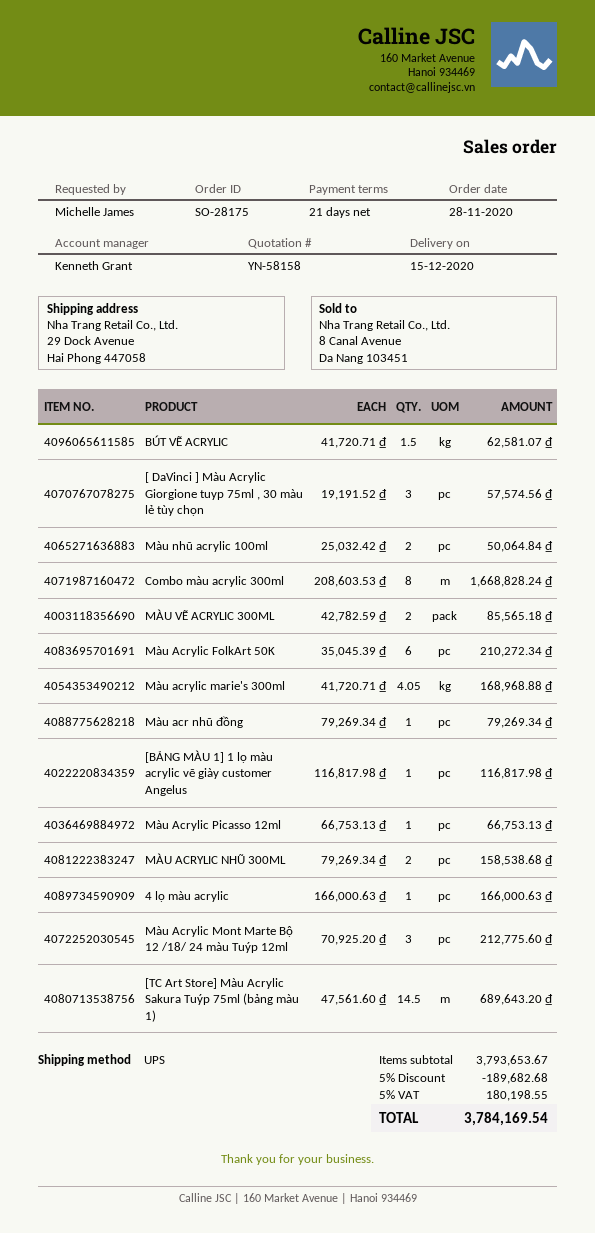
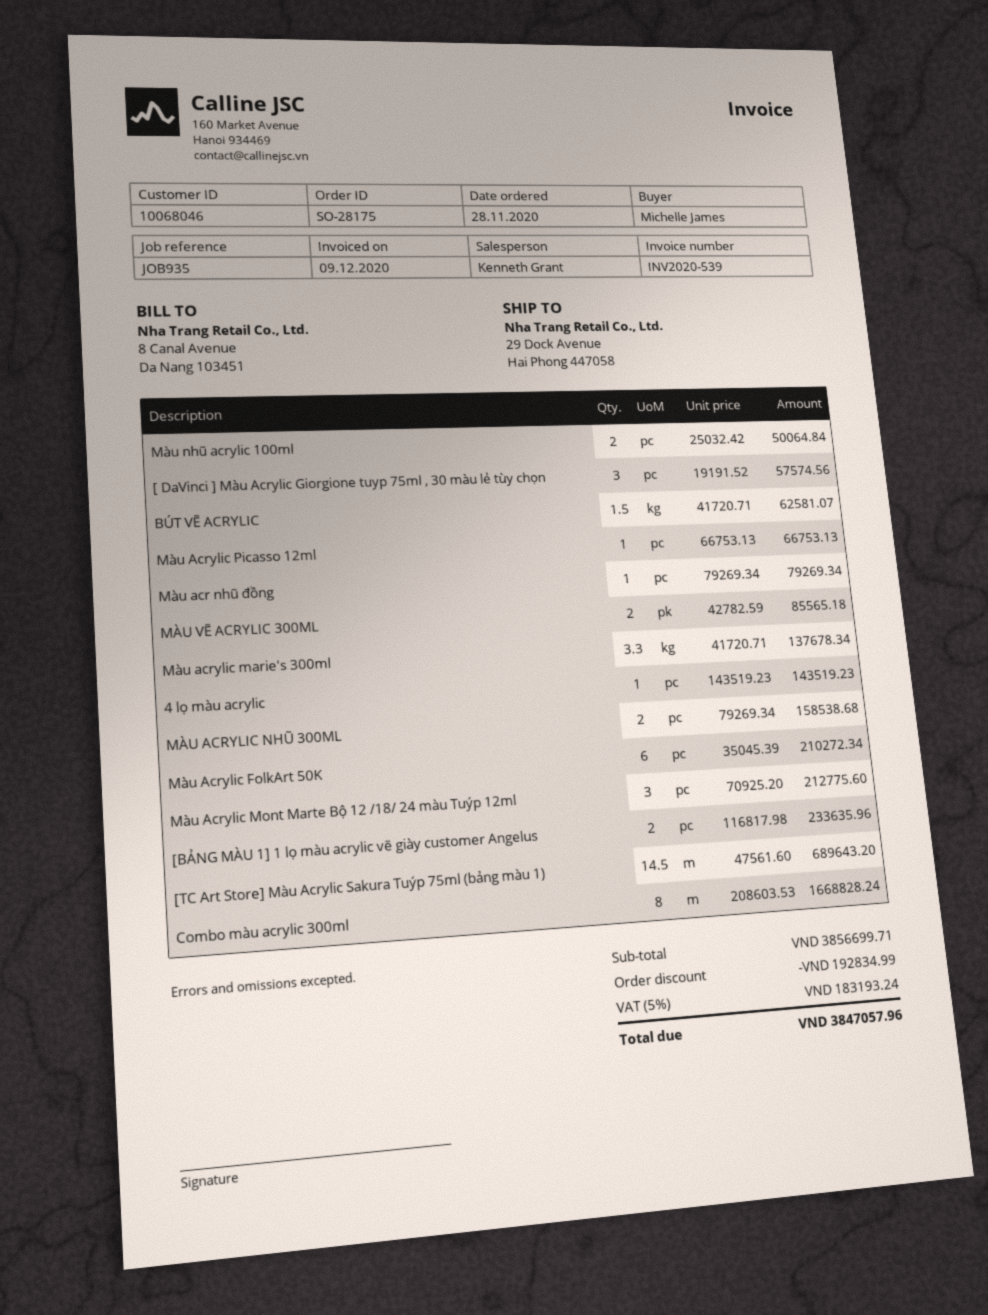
Màu acrylic marie's 300ml: 4.05 x 41720.71 = 168968.88 -> 3.3 x 41720.71 = 137678.34
[BẢNG MÀU 1] 1 lọ màu acrylic vẽ giày customer Angelus: 1 x 116817.98 = 116817.98 -> 2 x 116817.98 = 233635.96
4 lọ màu acrylic: 1 x 166000.63 = 166000.63 -> 1 x 143519.23 = 143519.23
subtotal: 3793653.67 -> 3856699.71
discount: 189682.68 -> 192834.99
tax: 5% = 180198.55 -> 5% = 183193.24
total: 3784169.54 -> 3847057.96

